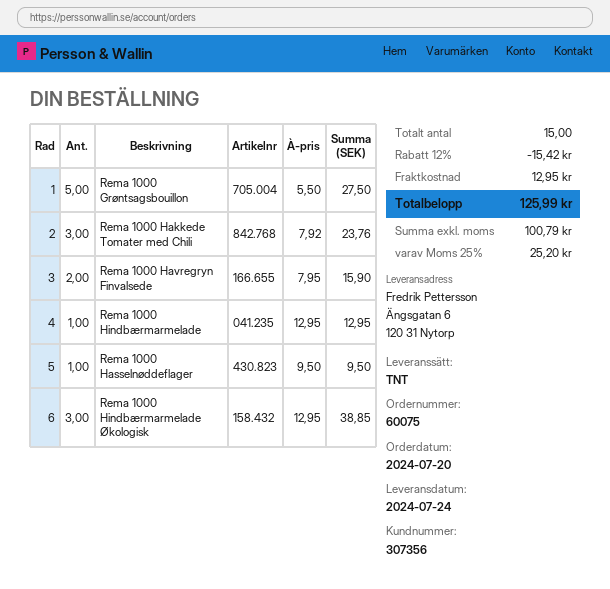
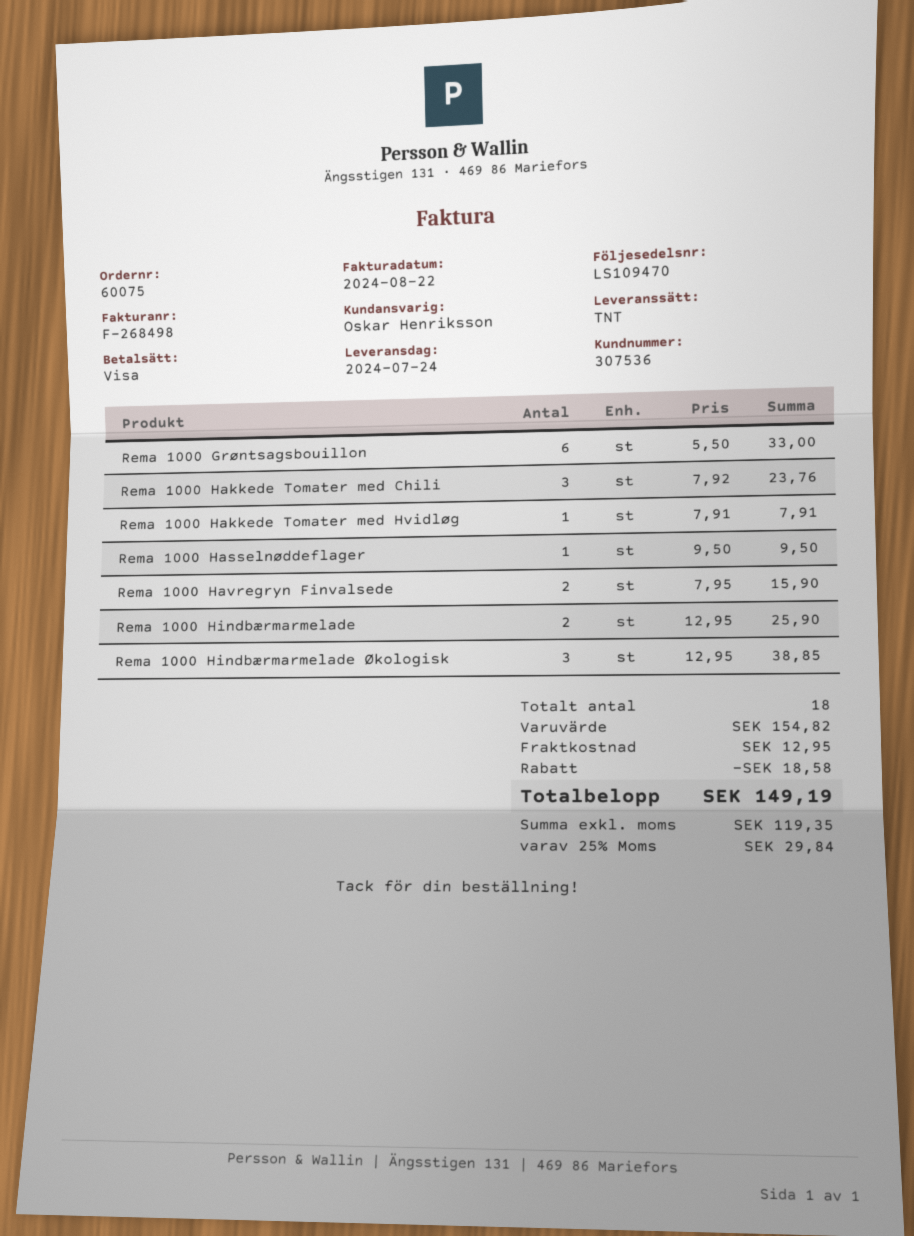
customer number: 307356 -> 307536
Rema 1000 Grøntsagsbouillon: 5 x 5.50 = 27.50 -> 6 x 5.50 = 33.00
Rema 1000 Hindbærmarmelade: 1 x 12.95 = 12.95 -> 2 x 12.95 = 25.90
Rema 1000 Hakkede Tomater med Hvidløg: none -> 1 x 7.91 = 7.91
total quantity: 15 -> 18
discount: 15.42 -> 18.58
net: 100.79 -> 119.35
tax: 25% = 25.20 -> 25% = 29.84
total: 125.99 -> 149.19

